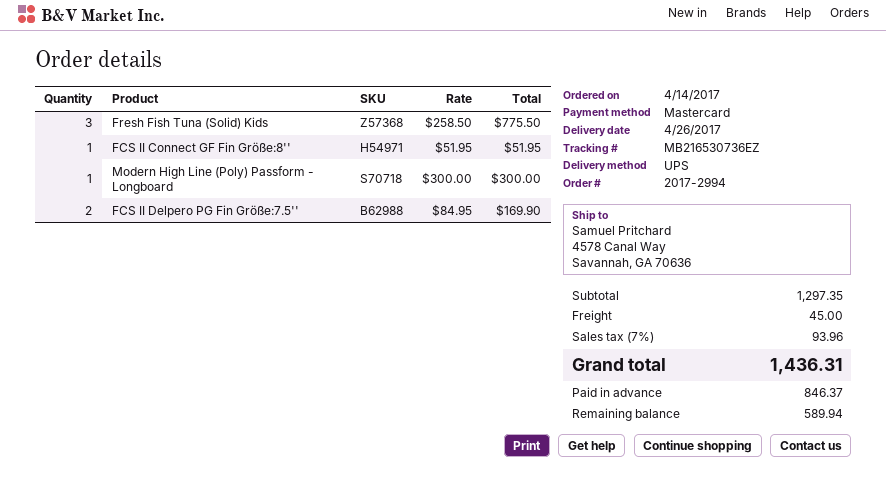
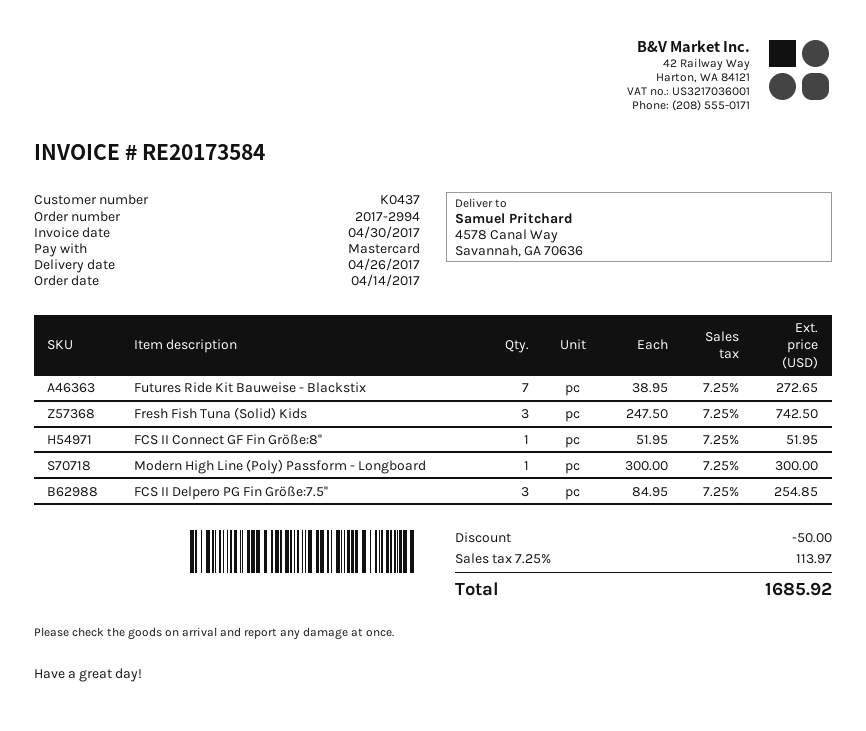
Fresh Fish Tuna (Solid) Kids: 3 x 258.50 = 775.50 -> 3 x 247.50 = 742.50
FCS II Delpero PG Fin Größe:7.5'': 2 x 84.95 = 169.90 -> 3 x 84.95 = 254.85
Futures Ride Kit Bauweise - Blackstix: none -> 7 x 38.95 = 272.65
discount: none -> 50.00
shipping: 45.00 -> none
tax: 7% = 93.96 -> 7.25% = 113.97
total: 1436.31 -> 1685.92

